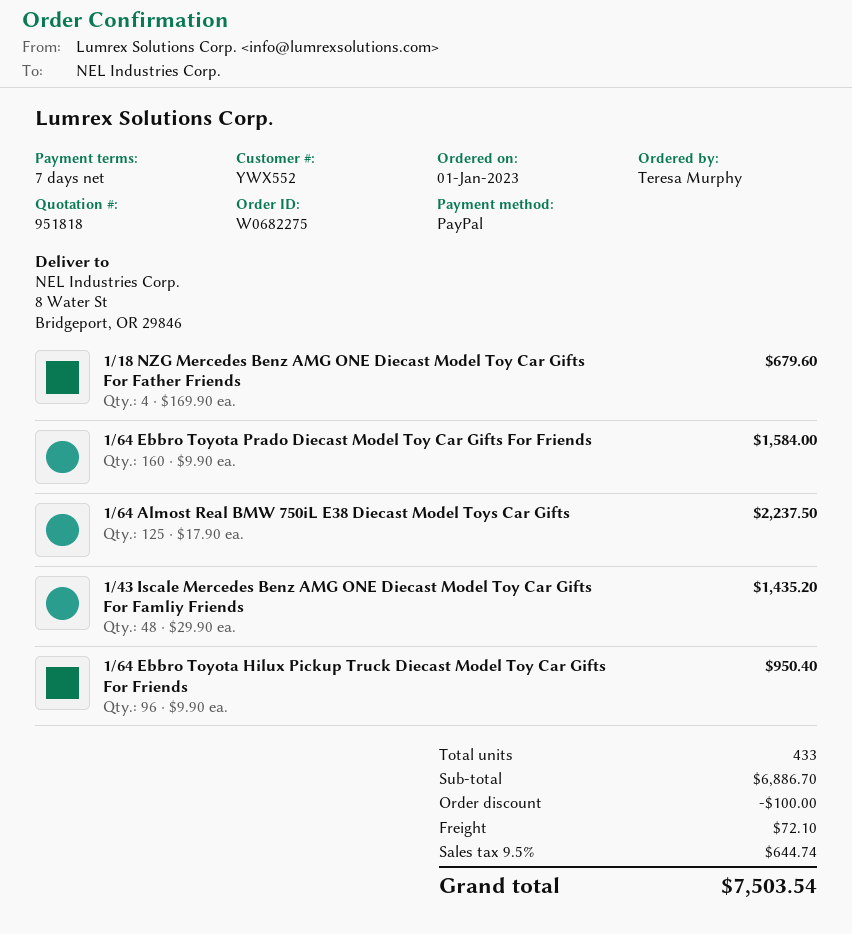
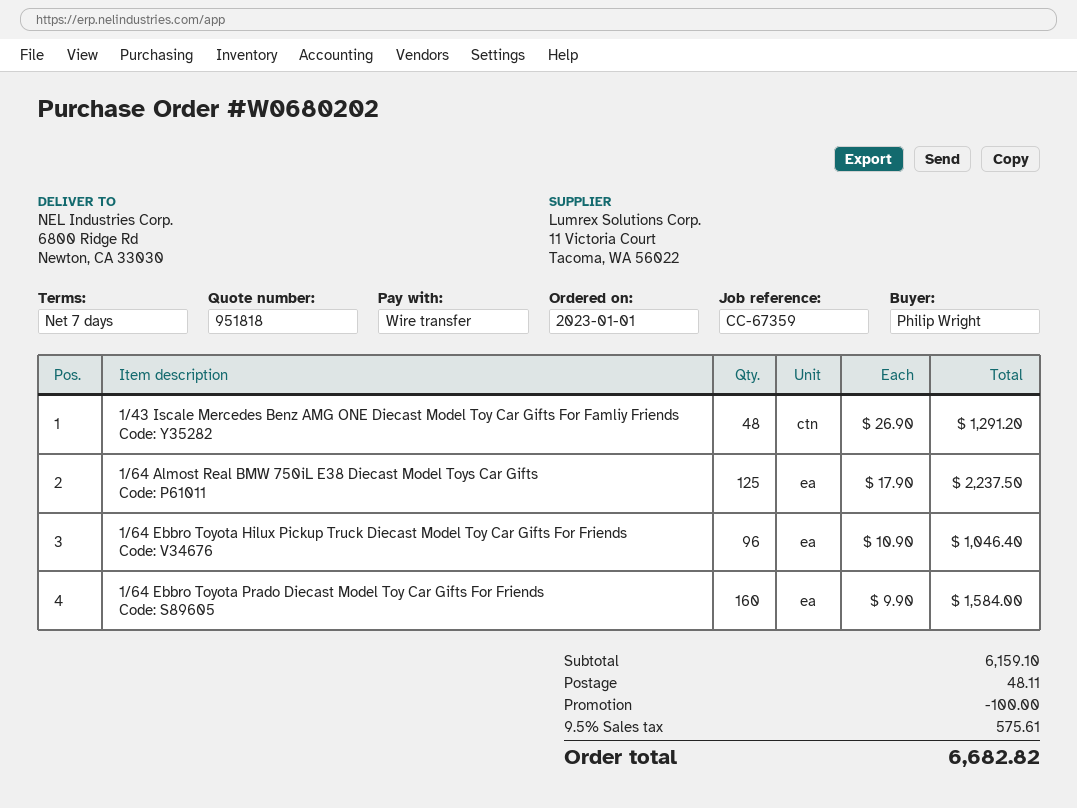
order number: W0682275 -> W0680202
ordered by: Teresa Murphy -> Philip Wright
payment method: PayPal -> bank transfer
ship to: 8 Water St, Bridgeport, OR 29846 -> 6800 Ridge Rd, Newton, CA 33030
1/18 NZG Mercedes Benz AMG ONE Diecast Model Toy Car Gifts For Father Friends: 4 x 169.90 = 679.60 -> none
1/43 Iscale Mercedes Benz AMG ONE Diecast Model Toy Car Gifts For Famliy Friends: 48 x 29.90 = 1435.20 -> 48 x 26.90 = 1291.20
1/64 Ebbro Toyota Hilux Pickup Truck Diecast Model Toy Car Gifts For Friends: 96 x 9.90 = 950.40 -> 96 x 10.90 = 1046.40
subtotal: 6886.70 -> 6159.10
shipping: 72.10 -> 48.11
tax: 9.5% = 644.74 -> 9.5% = 575.61
total: 7503.54 -> 6682.82

